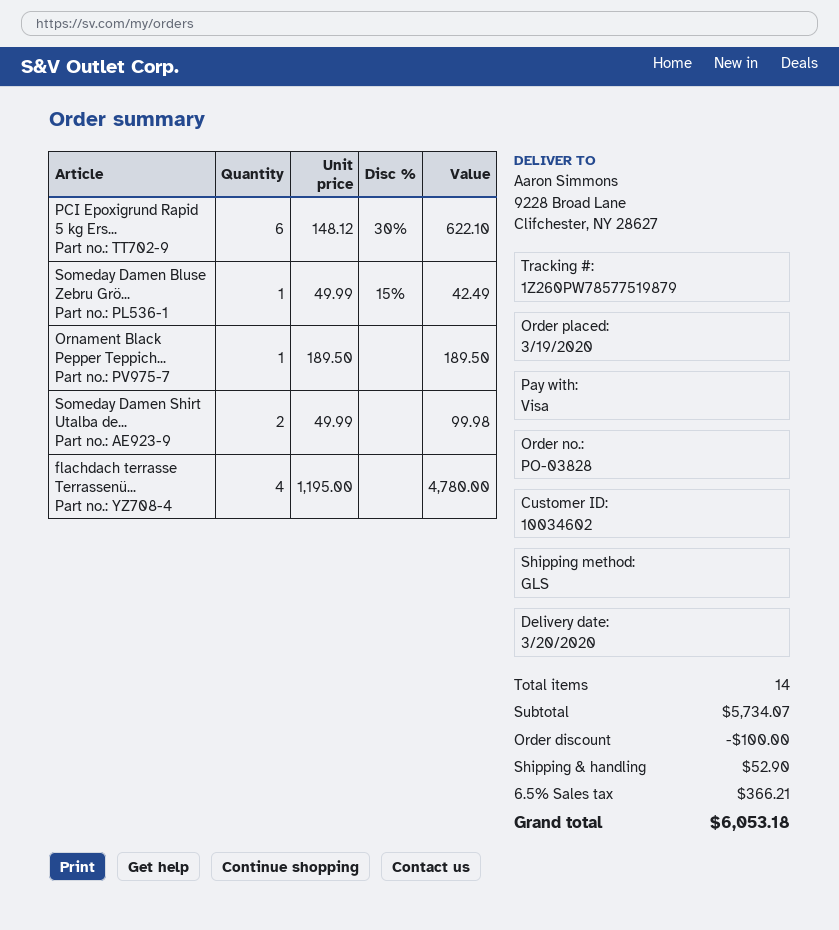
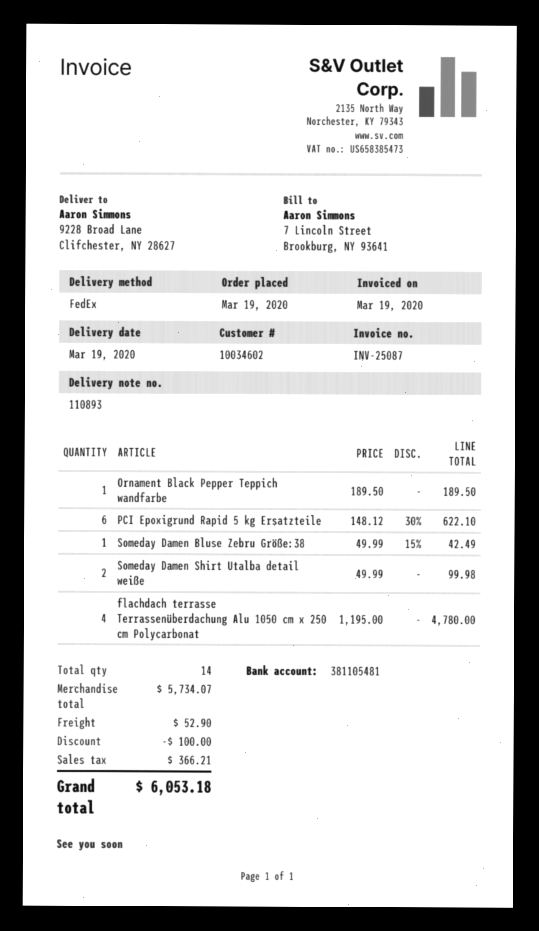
delivery date: 2020-03-20 -> 2020-03-19
shipping method: GLS -> FedEx

